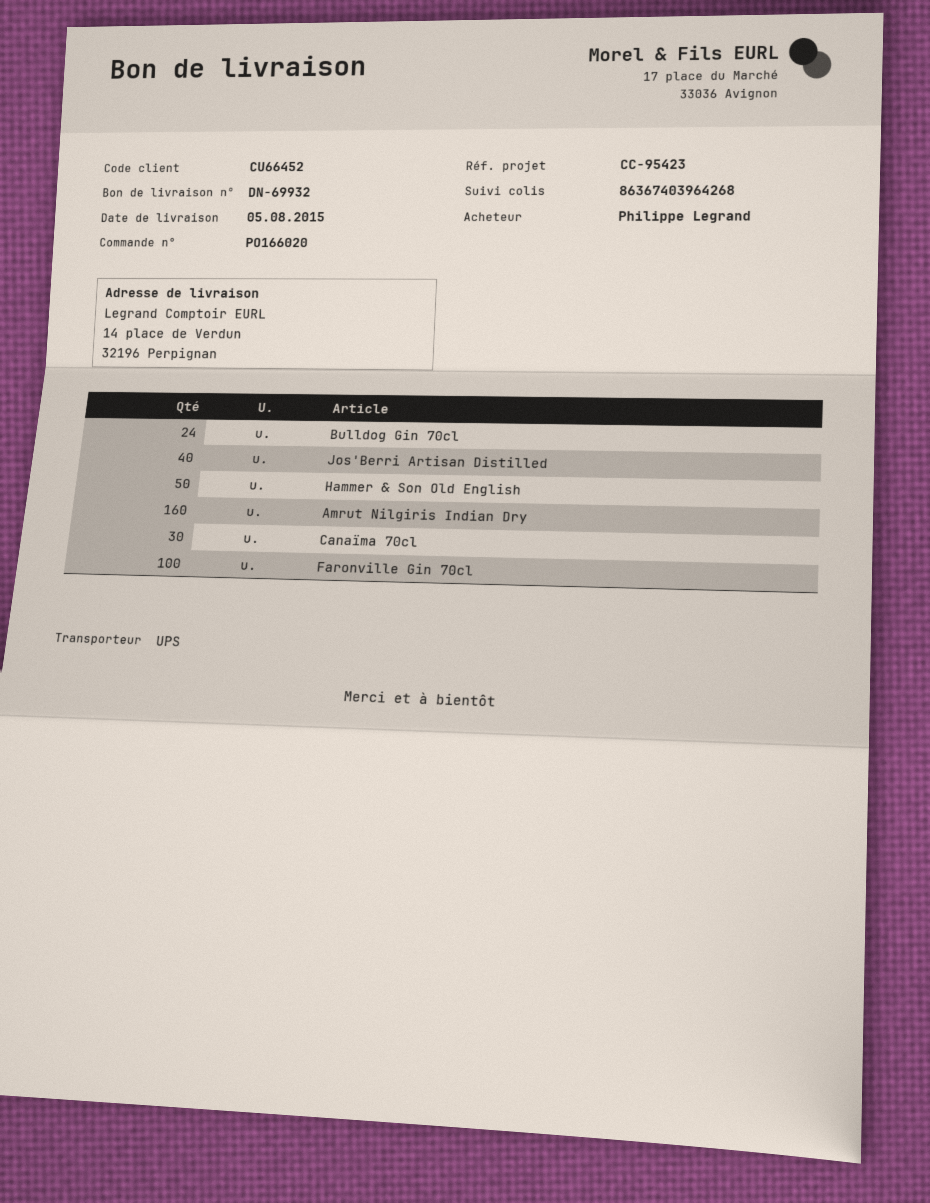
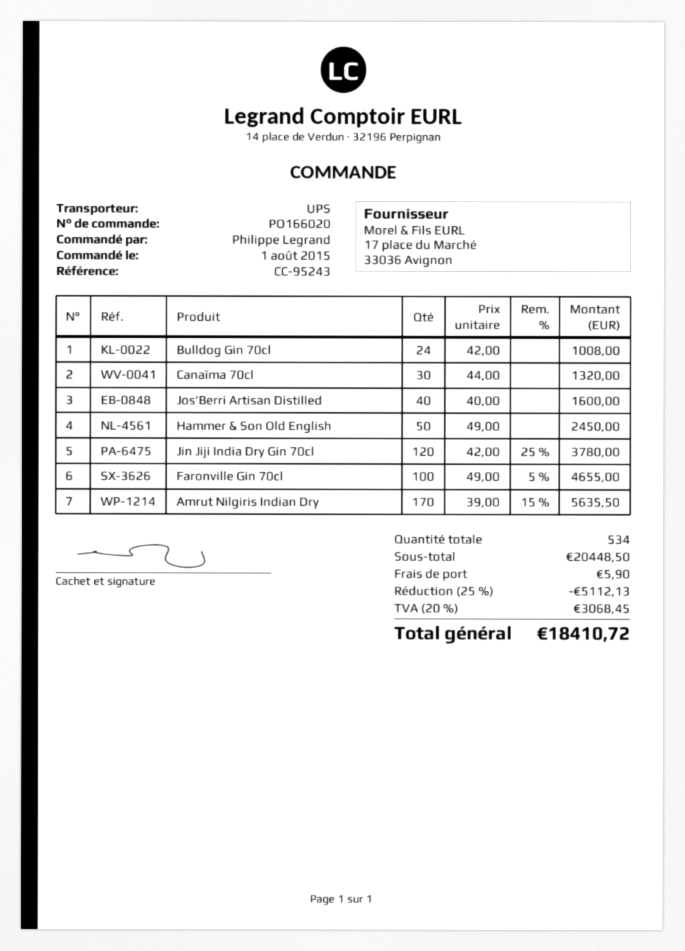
reference: CC-95423 -> CC-95243
Amrut Nilgiris Indian Dry: 160 -> 170
Jin Jiji India Dry Gin 70cl: none -> 120

